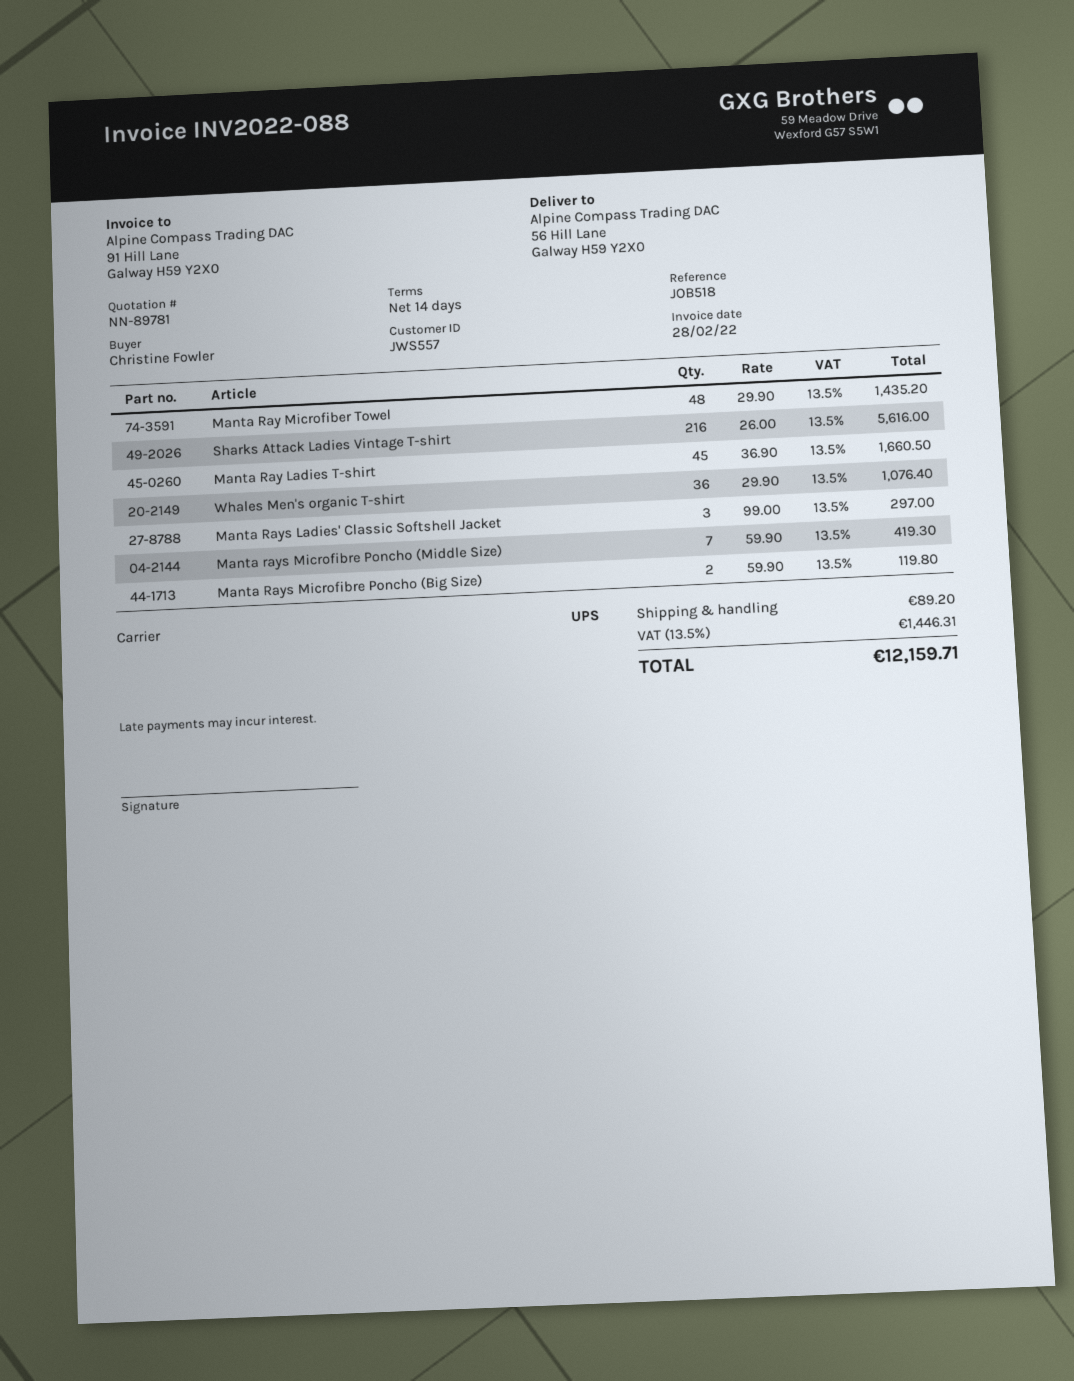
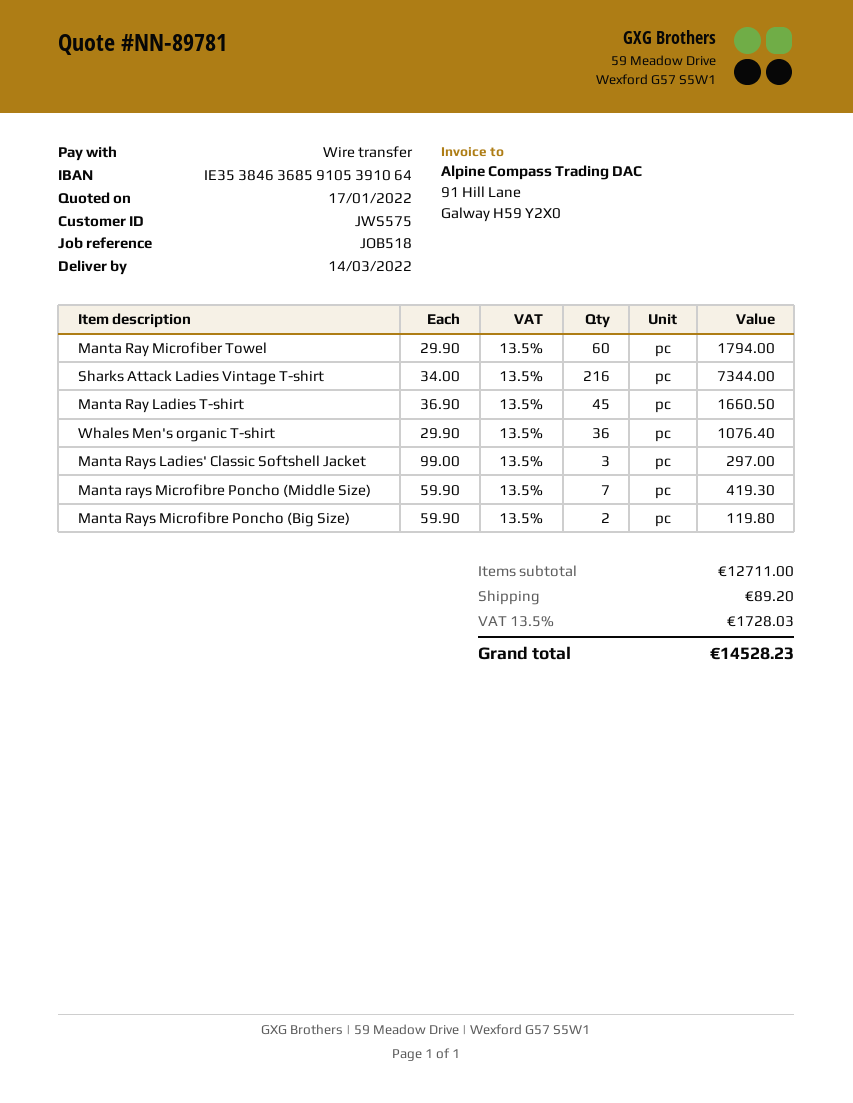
customer number: JWS557 -> JWS575
Manta Ray Microfiber Towel: 48 x 29.90 = 1435.20 -> 60 x 29.90 = 1794.00
Sharks Attack Ladies Vintage T-shirt: 216 x 26.00 = 5616.00 -> 216 x 34.00 = 7344.00
tax: 13.5% = 1446.31 -> 13.5% = 1728.03
total: 12159.71 -> 14528.23

